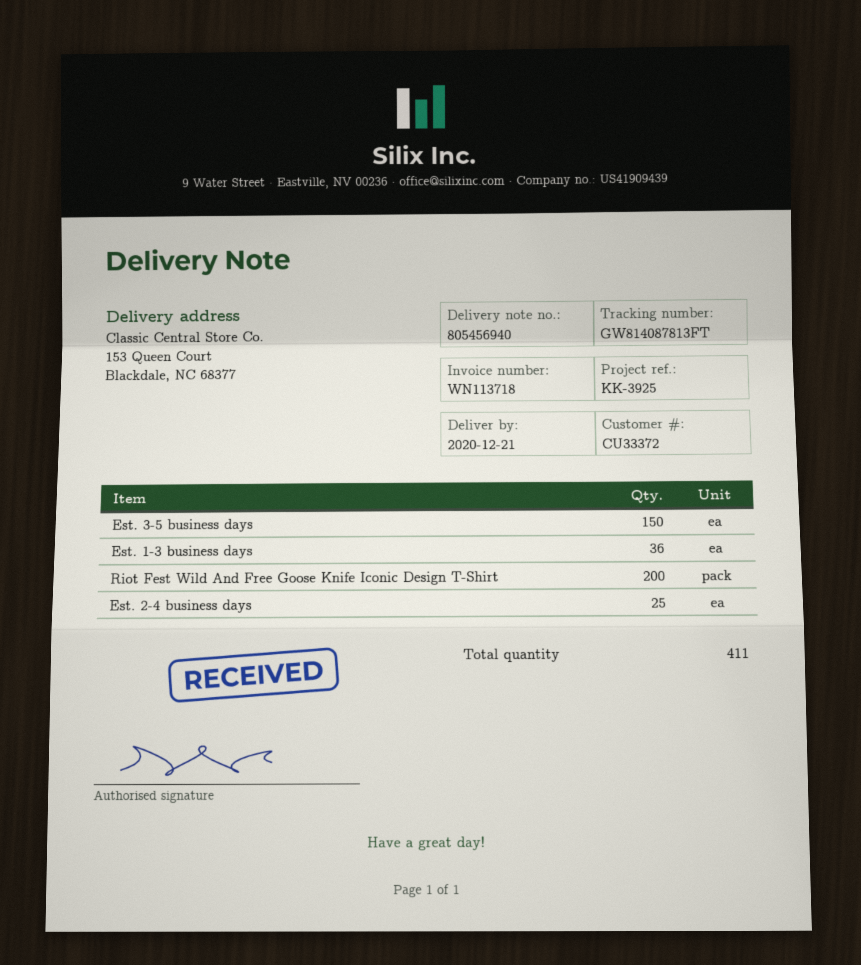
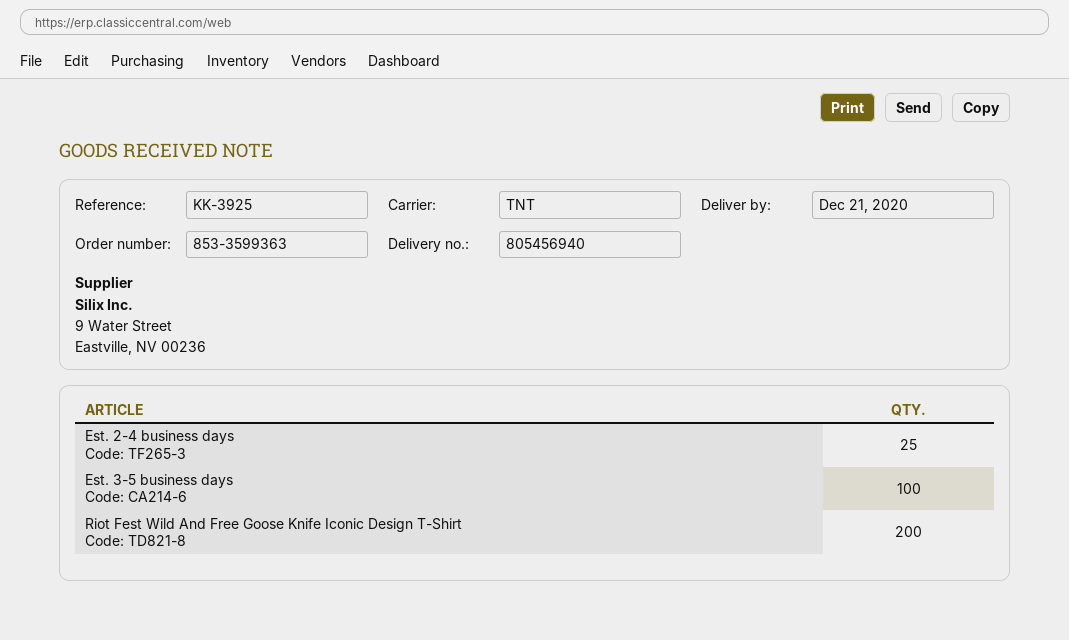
Est. 3-5 business days: 150 -> 100
Est. 1-3 business days: 36 -> none

